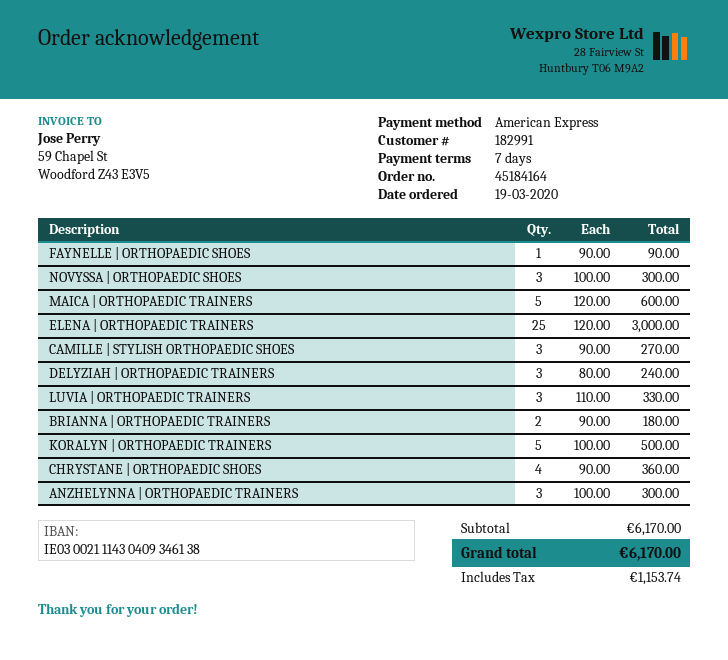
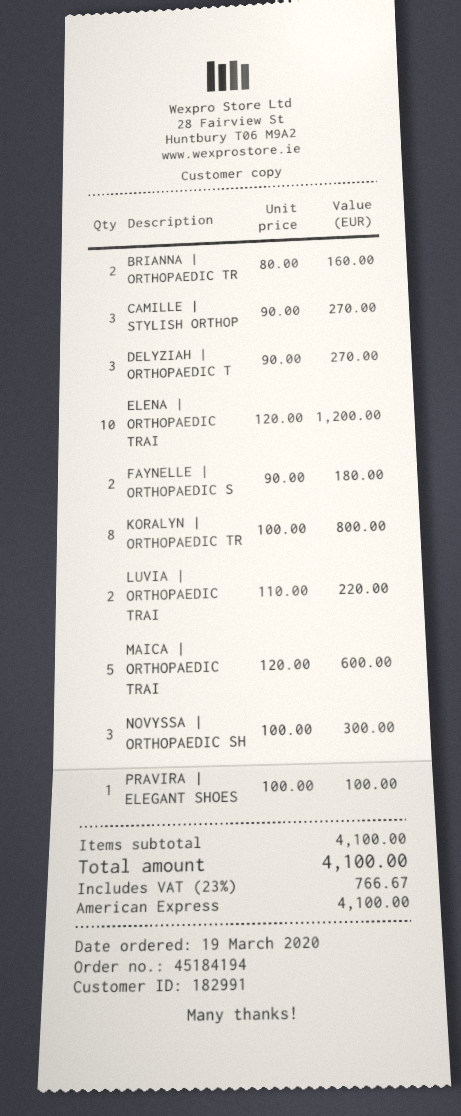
order number: 45184164 -> 45184194
FAYNELLE | ORTHOPAEDIC SHOES: 1 x 90.00 = 90.00 -> 2 x 90.00 = 180.00
ELENA | ORTHOPAEDIC TRAINERS: 25 x 120.00 = 3000.00 -> 10 x 120.00 = 1200.00
DELYZIAH | ORTHOPAEDIC TRAINERS: 3 x 80.00 = 240.00 -> 3 x 90.00 = 270.00
LUVIA | ORTHOPAEDIC TRAINERS: 3 x 110.00 = 330.00 -> 2 x 110.00 = 220.00
BRIANNA | ORTHOPAEDIC TRAINERS: 2 x 90.00 = 180.00 -> 2 x 80.00 = 160.00
KORALYN | ORTHOPAEDIC TRAINERS: 5 x 100.00 = 500.00 -> 8 x 100.00 = 800.00
CHRYSTANE | ORTHOPAEDIC SHOES: 4 x 90.00 = 360.00 -> none
ANZHELYNNA | ORTHOPAEDIC TRAINERS: 3 x 100.00 = 300.00 -> none
PRAVIRA | ELEGANT SHOES: none -> 1 x 100.00 = 100.00
subtotal: 6170.00 -> 4100.00
tax: 1153.74 -> 766.67
total: 6170.00 -> 4100.00

